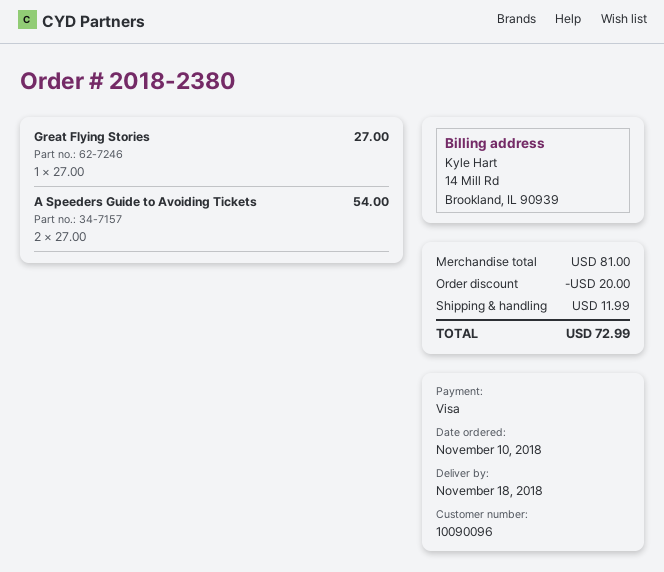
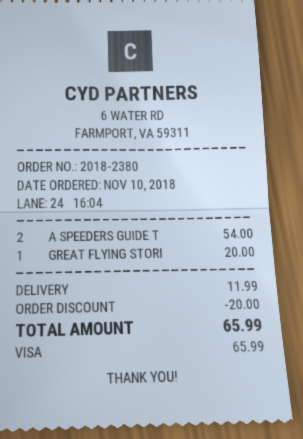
Great Flying Stories: 1 for 27.00 -> 1 for 20.00
total: 72.99 -> 65.99

